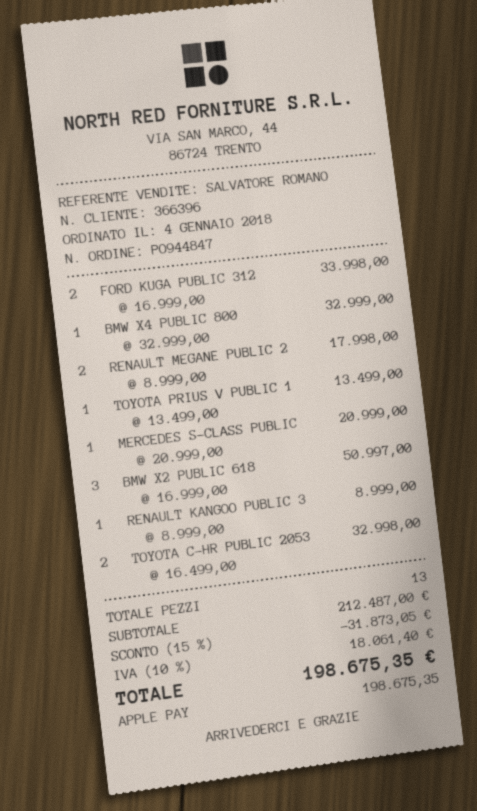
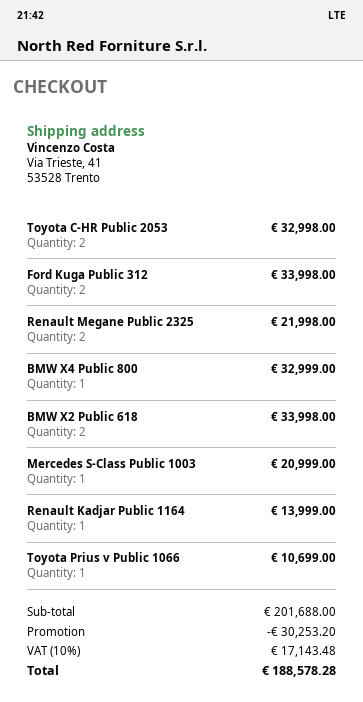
RENAULT MEGANE PUBLIC 2: 2 for 17998.00 -> 2 for 21998.00
TOYOTA PRIUS V PUBLIC 1: 1 for 13499.00 -> 1 for 10699.00
BMW X2 PUBLIC 618: 3 for 50997.00 -> 2 for 33998.00
RENAULT KANGOO PUBLIC 3: 1 for 8999.00 -> none
Renault Kadjar Public 1164: none -> 1 for 13999.00
subtotal: 212487.00 -> 201688.00
discount: 31873.05 -> 30253.20
tax: 10% = 18061.40 -> 10% = 17143.48
total: 198675.35 -> 188578.28

